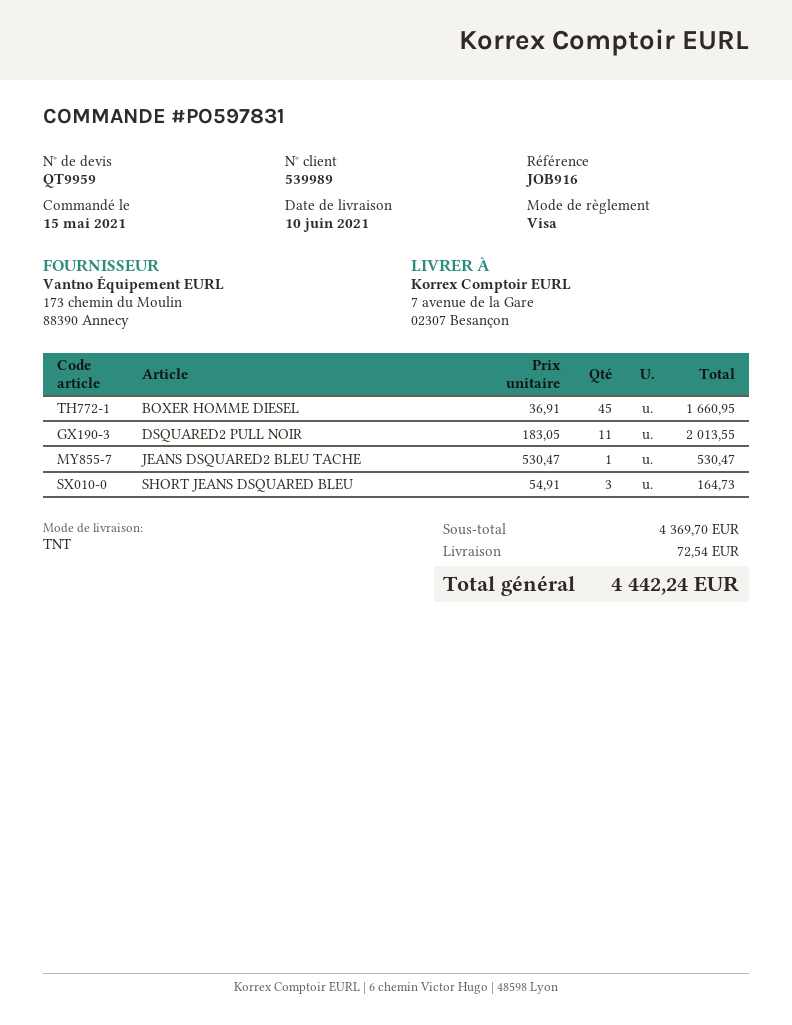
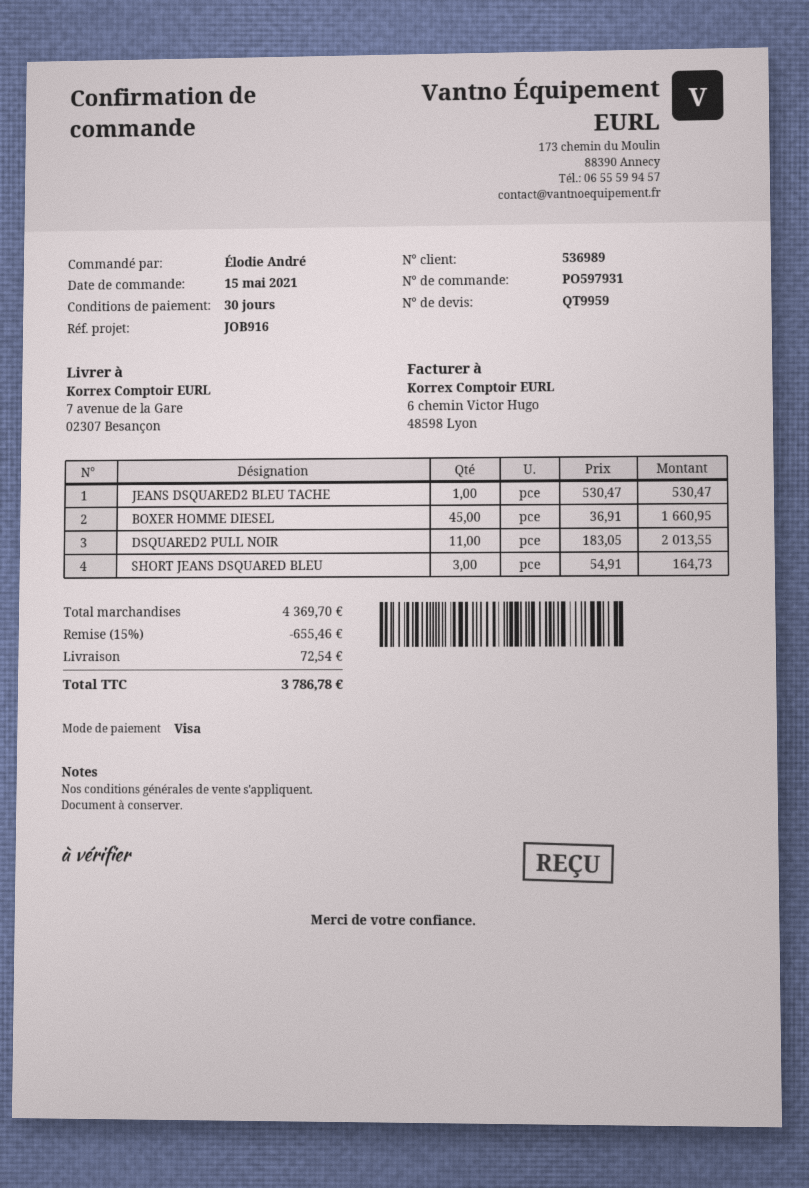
order number: PO597831 -> PO597931
customer number: 539989 -> 536989
discount: none -> 15% = 655.46
total: 4442.24 -> 3786.78

